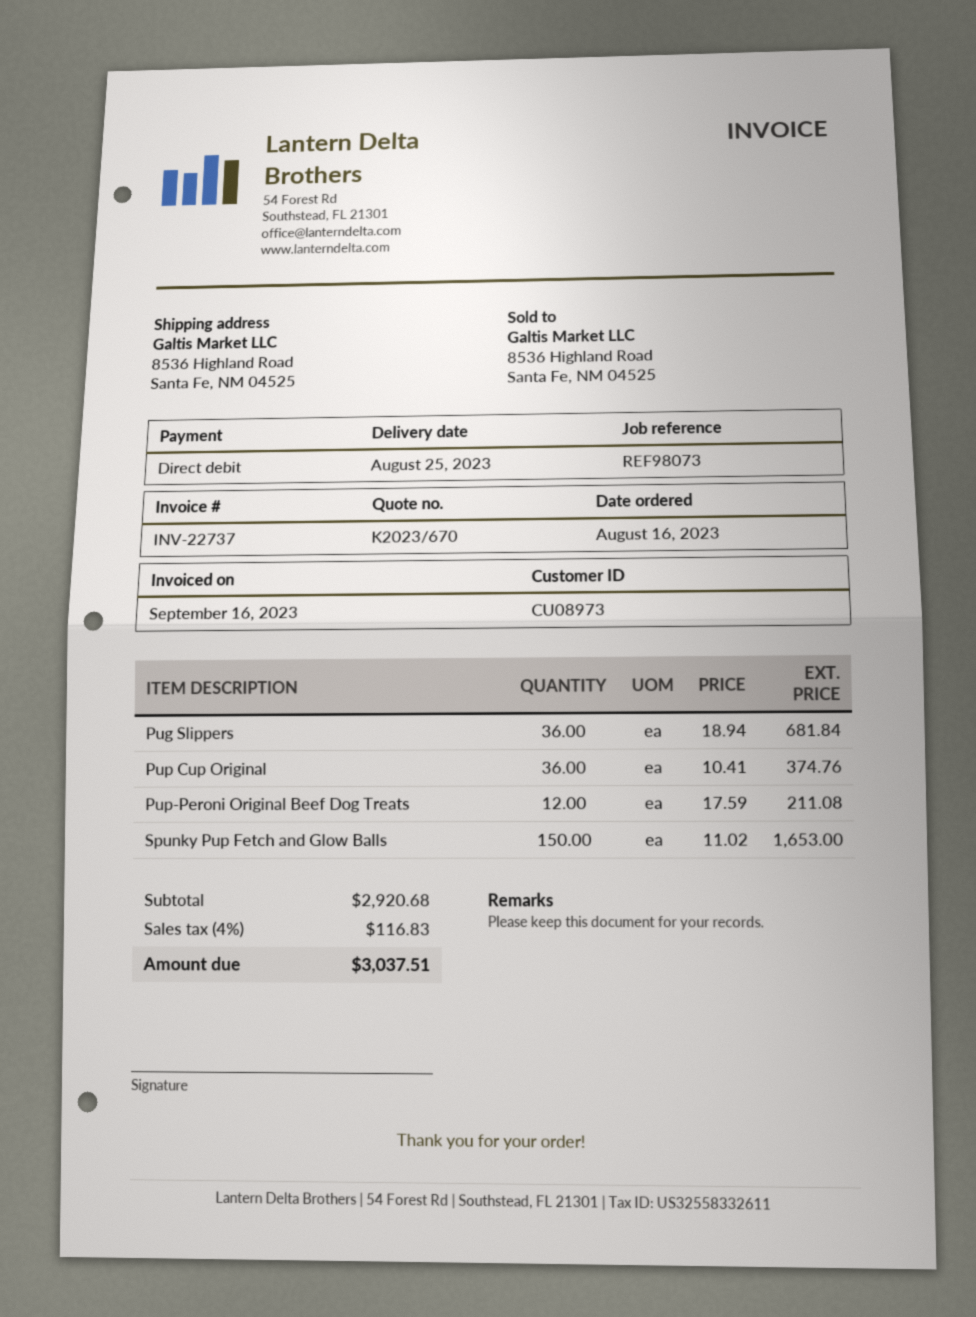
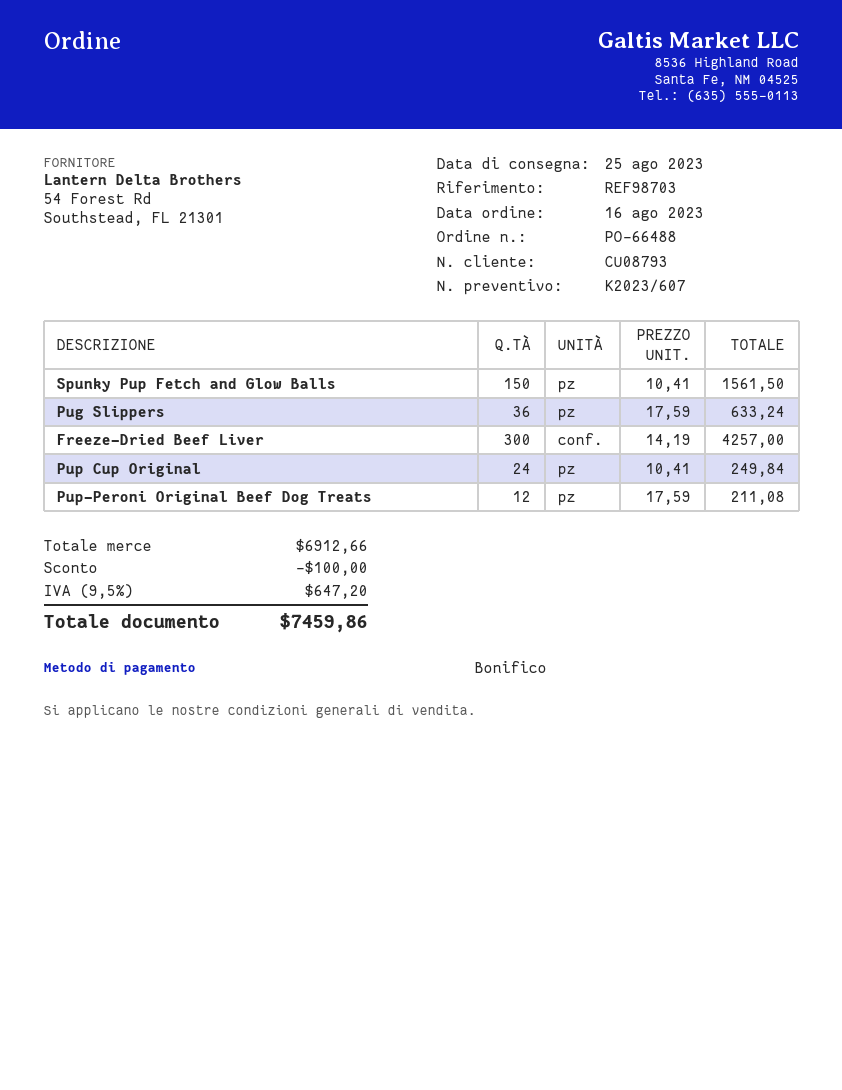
quote number: K2023/670 -> K2023/607
customer number: CU08973 -> CU08793
reference: REF98073 -> REF98703
payment method: direct debit -> bank transfer
Pug Slippers: 36 x 18.94 = 681.84 -> 36 x 17.59 = 633.24
Pup Cup Original: 36 x 10.41 = 374.76 -> 24 x 10.41 = 249.84
Spunky Pup Fetch and Glow Balls: 150 x 11.02 = 1653.00 -> 150 x 10.41 = 1561.50
Freeze-Dried Beef Liver: none -> 300 x 14.19 = 4257.00
subtotal: 2920.68 -> 6912.66
discount: none -> 100.00
tax: 4% = 116.83 -> 9.5% = 647.20
total: 3037.51 -> 7459.86

